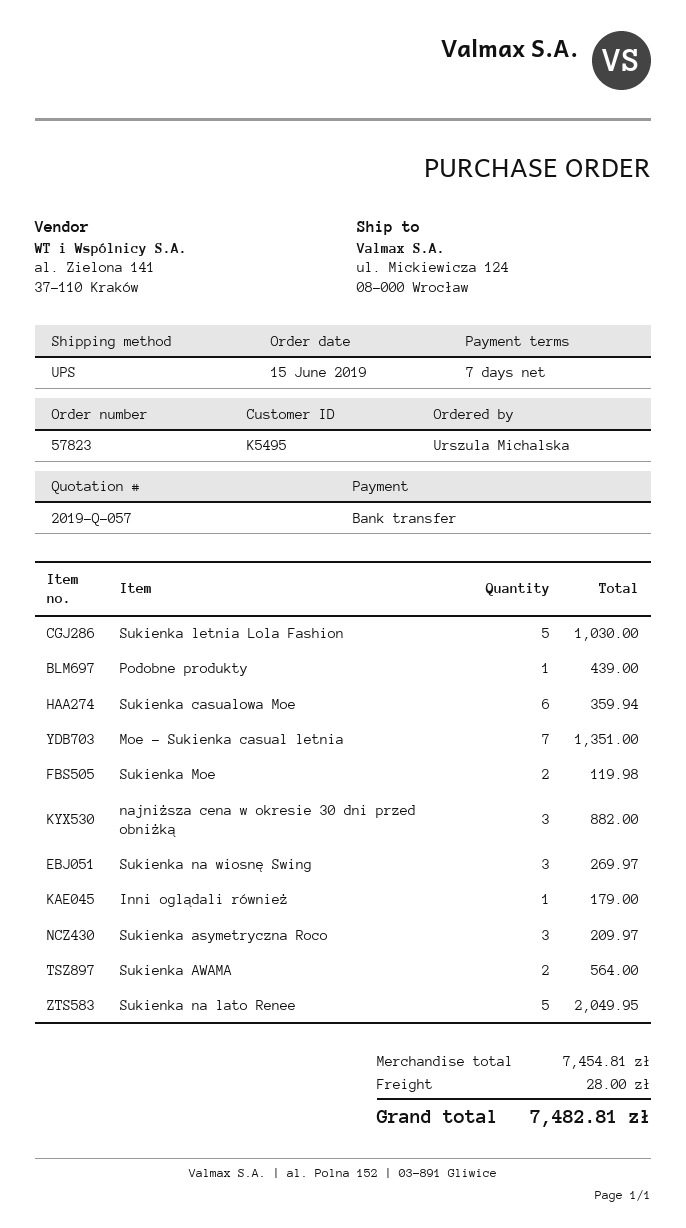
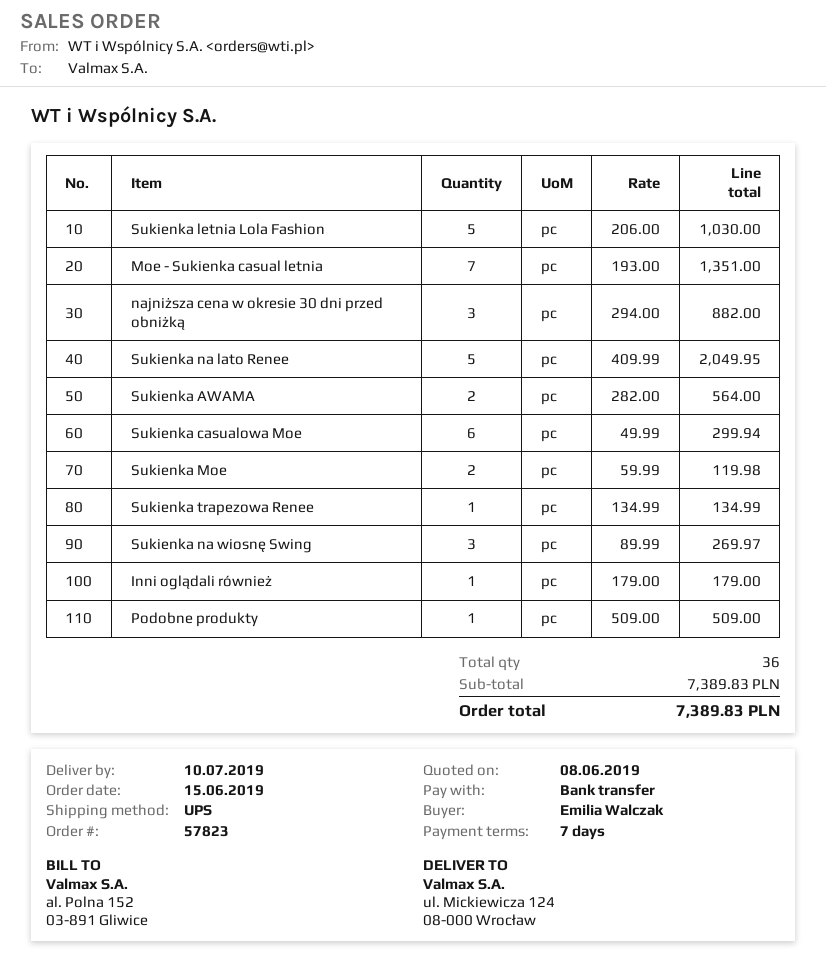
ordered by: Urszula Michalska -> Emilia Walczak
Podobne produkty: 1 for 439.00 -> 1 for 509.00
Sukienka casualowa Moe: 6 for 359.94 -> 6 for 299.94
Sukienka asymetryczna Roco: 3 for 209.97 -> none
Sukienka trapezowa Renee: none -> 1 for 134.99
subtotal: 7454.81 -> 7389.83
shipping: 28.00 -> none
total: 7482.81 -> 7389.83

